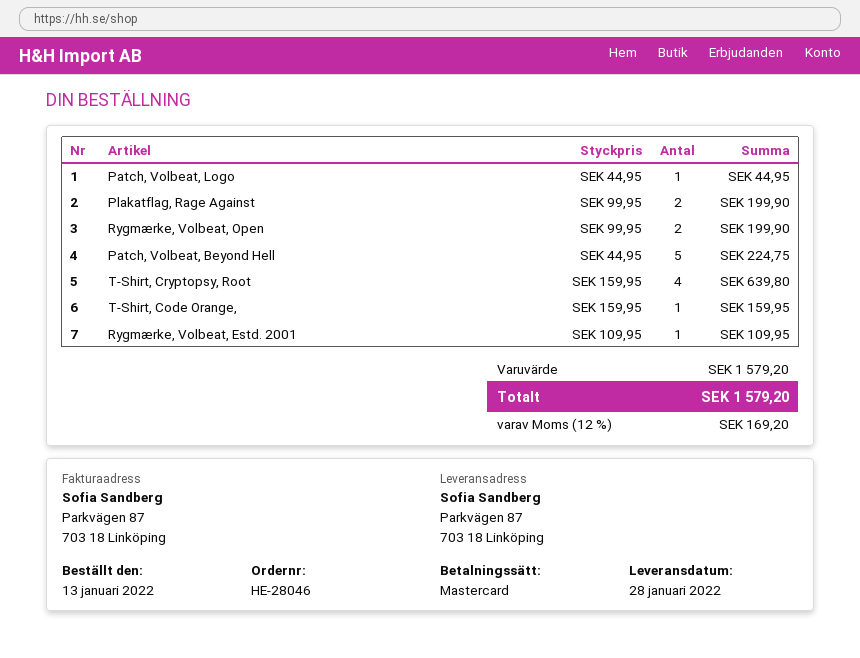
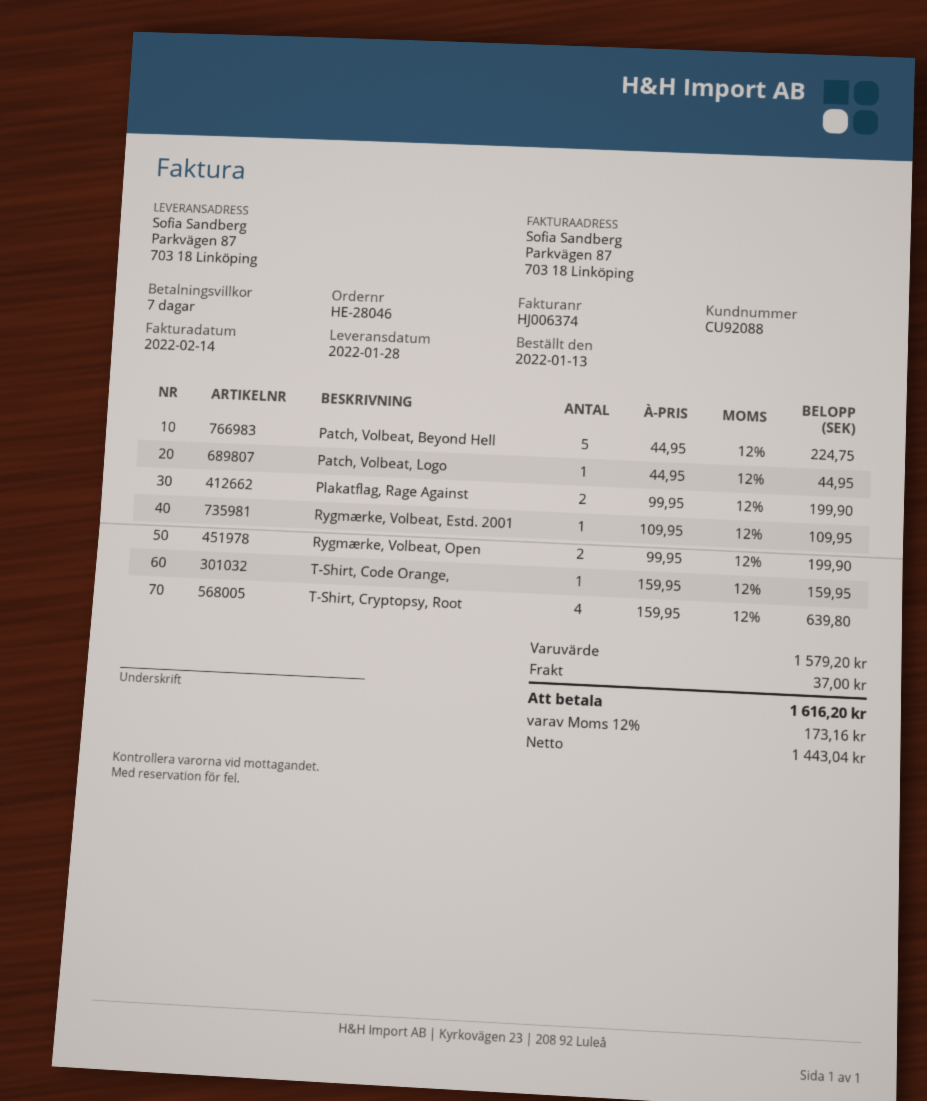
shipping: none -> 37.00
tax: 12% = 169.20 -> 12% = 173.16
total: 1579.20 -> 1616.20

